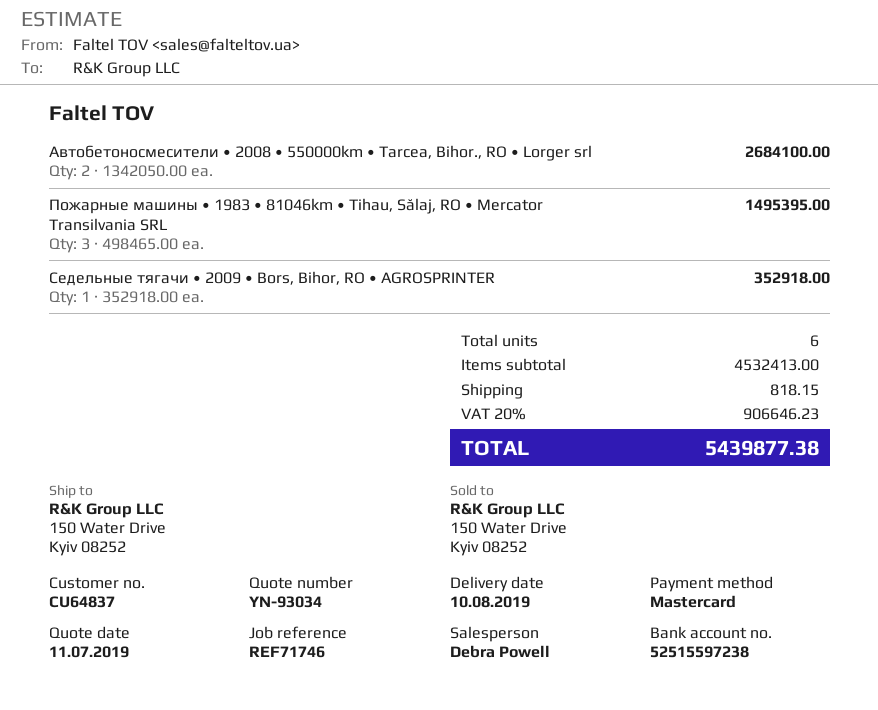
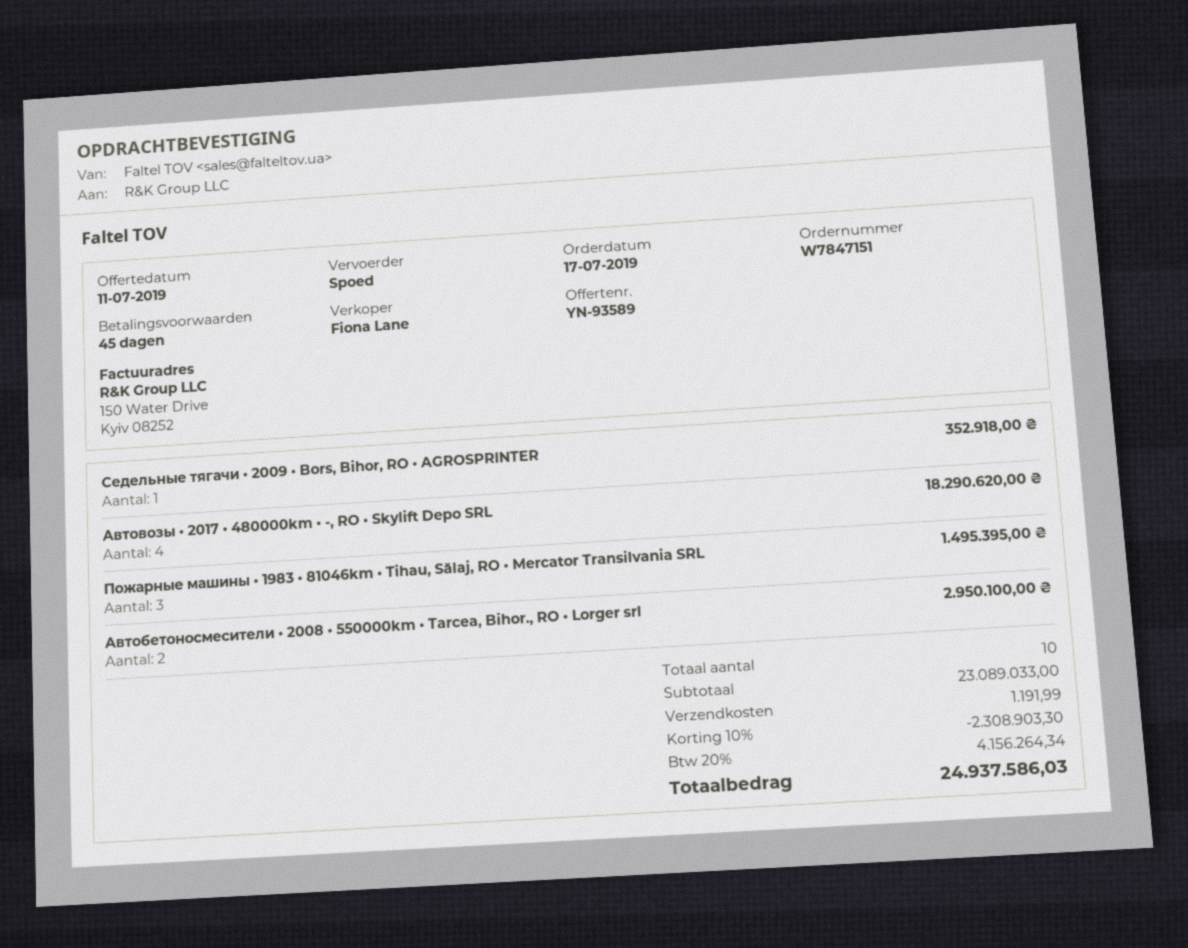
quote number: YN-93034 -> YN-93589
sales rep: Debra Powell -> Fiona Lane
Автобетоносмесители • 2008 • 550000km • Tarcea, Bihor., RO • Lorger srl: 2 for 2684100.00 -> 2 for 2950100.00
Автовозы • 2017 • 480000km • -, RO • Skylift Depo SRL: none -> 4 for 18290620.00
total quantity: 6 -> 10
subtotal: 4532413.00 -> 23089033.00
discount: none -> 10% = 2308903.30
shipping: 818.15 -> 1191.99
tax: 20% = 906646.23 -> 20% = 4156264.34
total: 5439877.38 -> 24937586.03

